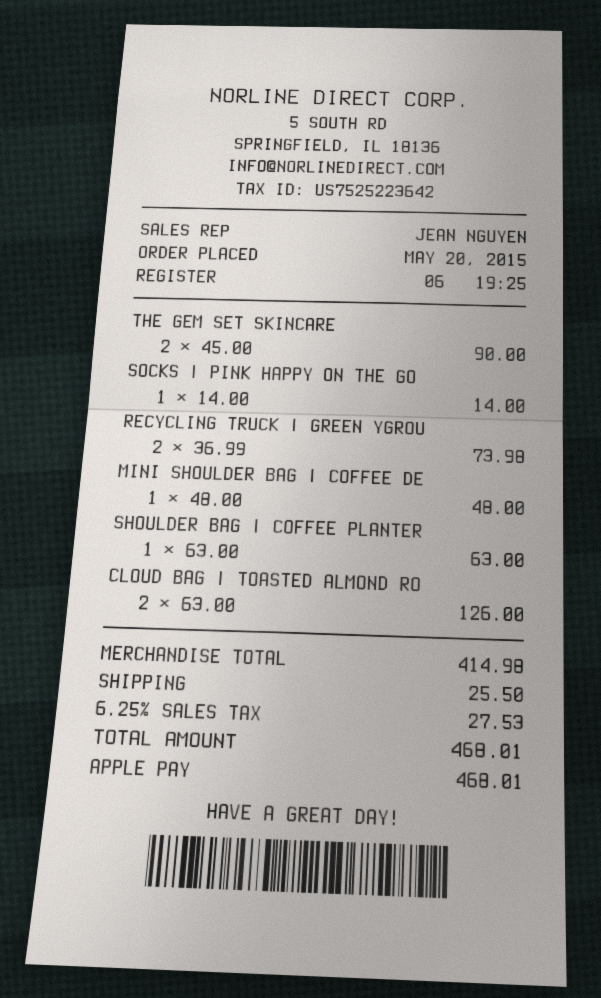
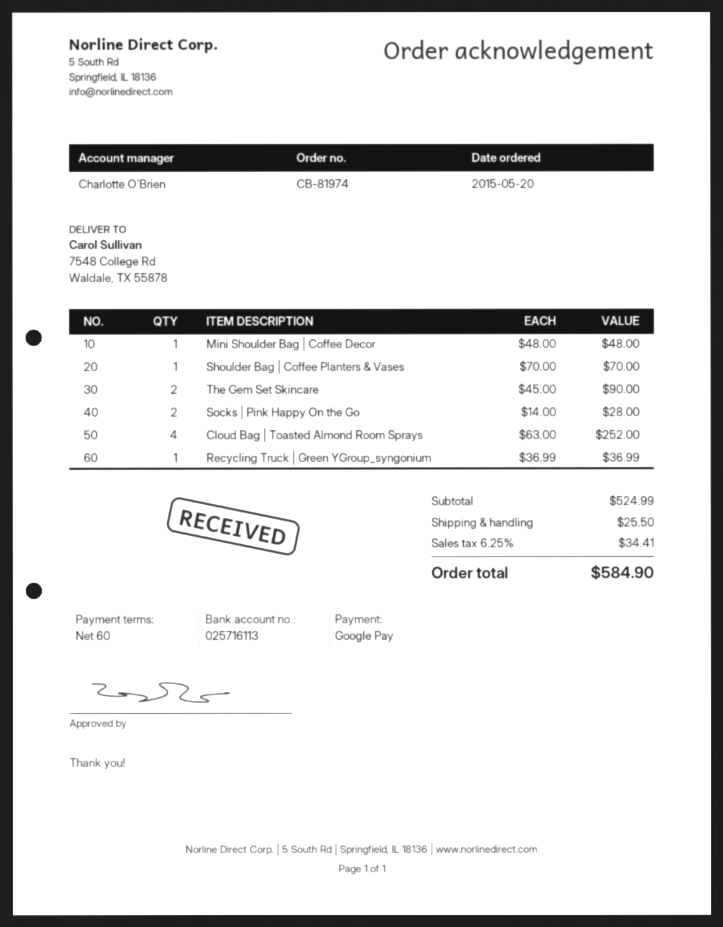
sales rep: JEAN NGUYEN -> Charlotte O'Brien
payment method: Apple Pay -> Google Pay
SOCKS | PINK HAPPY ON THE GO: 1 x 14.00 = 14.00 -> 2 x 14.00 = 28.00
RECYCLING TRUCK | GREEN YGROU: 2 x 36.99 = 73.98 -> 1 x 36.99 = 36.99
SHOULDER BAG | COFFEE PLANTER: 1 x 63.00 = 63.00 -> 1 x 70.00 = 70.00
CLOUD BAG | TOASTED ALMOND RO: 2 x 63.00 = 126.00 -> 4 x 63.00 = 252.00
subtotal: 414.98 -> 524.99
tax: 6.25% = 27.53 -> 6.25% = 34.41
total: 468.01 -> 584.90

